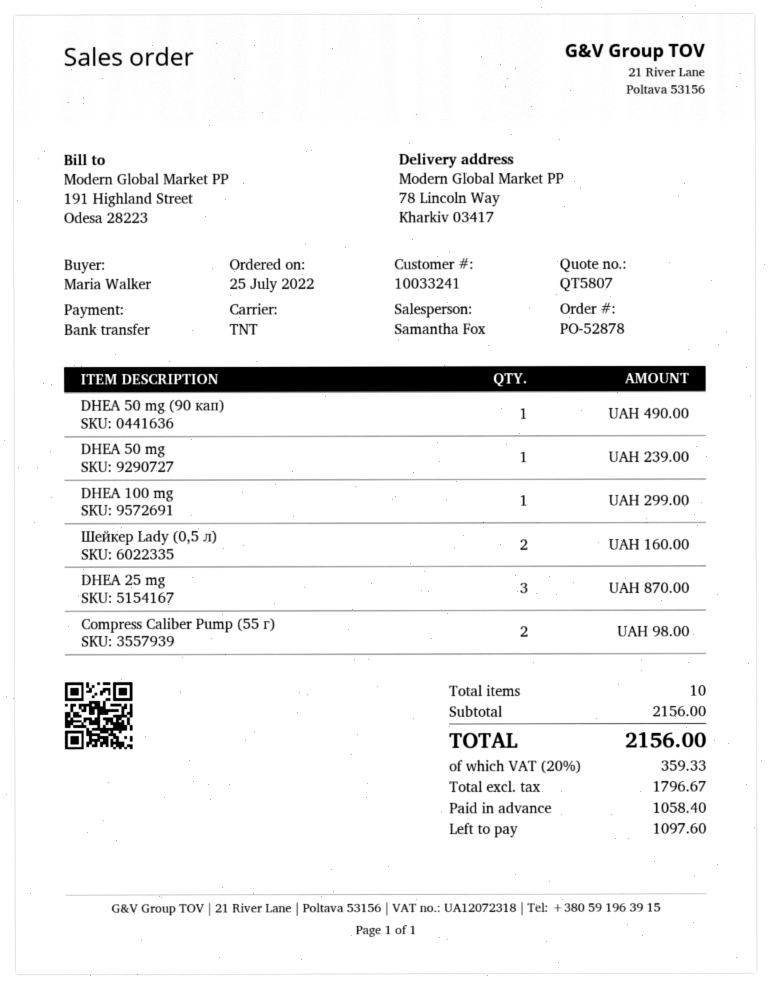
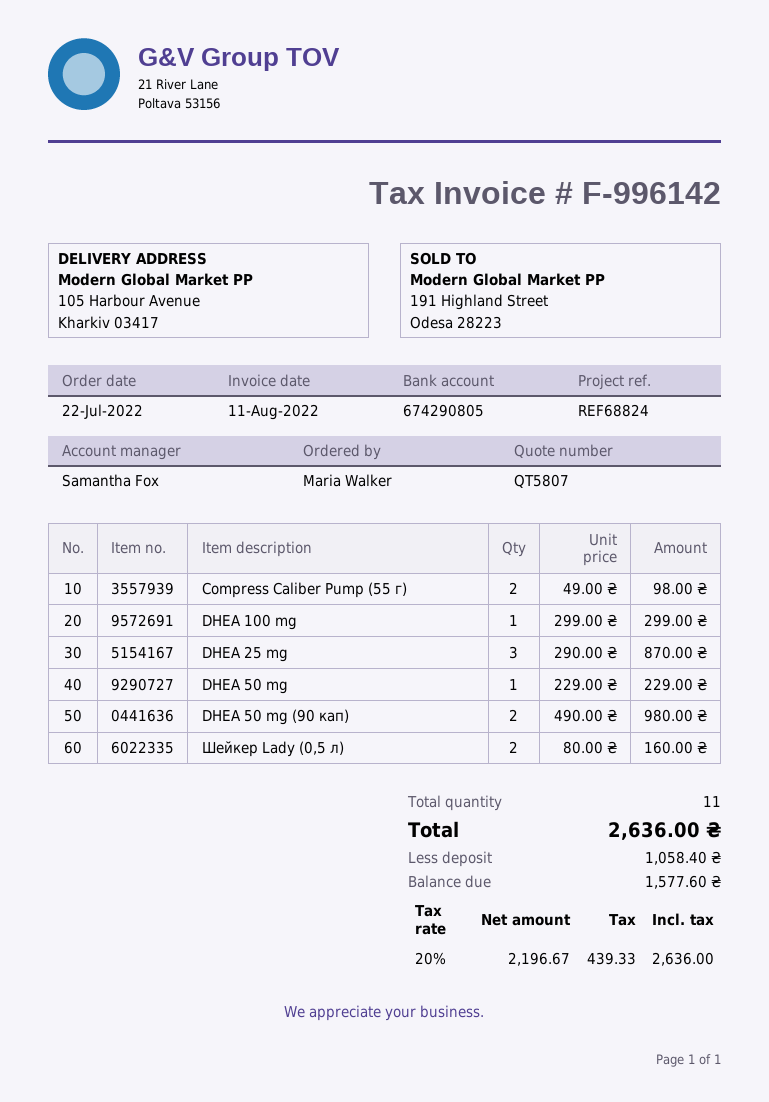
order date: 2022-07-25 -> 2022-07-22
ship to: 78 Lincoln Way, Kharkiv 03417 -> 105 Harbour Avenue, Kharkiv 03417
DHEA 50 mg (90 кап): 1 for 490.00 -> 2 for 980.00
DHEA 50 mg: 1 for 239.00 -> 1 for 229.00
total quantity: 10 -> 11
net: 1796.67 -> 2196.67
tax: 20% = 359.33 -> 20% = 439.33
total: 2156.00 -> 2636.00
balance: 1097.60 -> 1577.60

